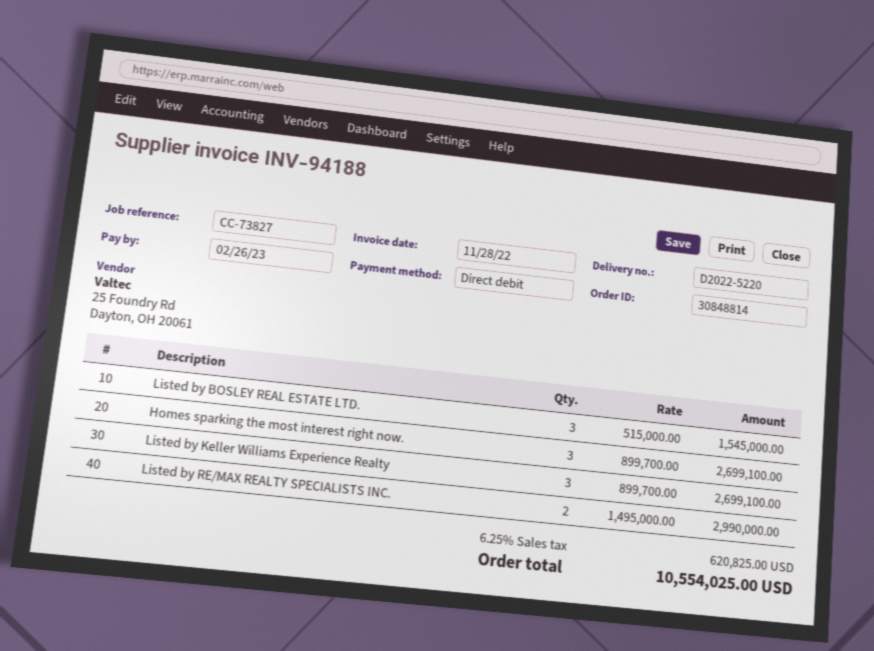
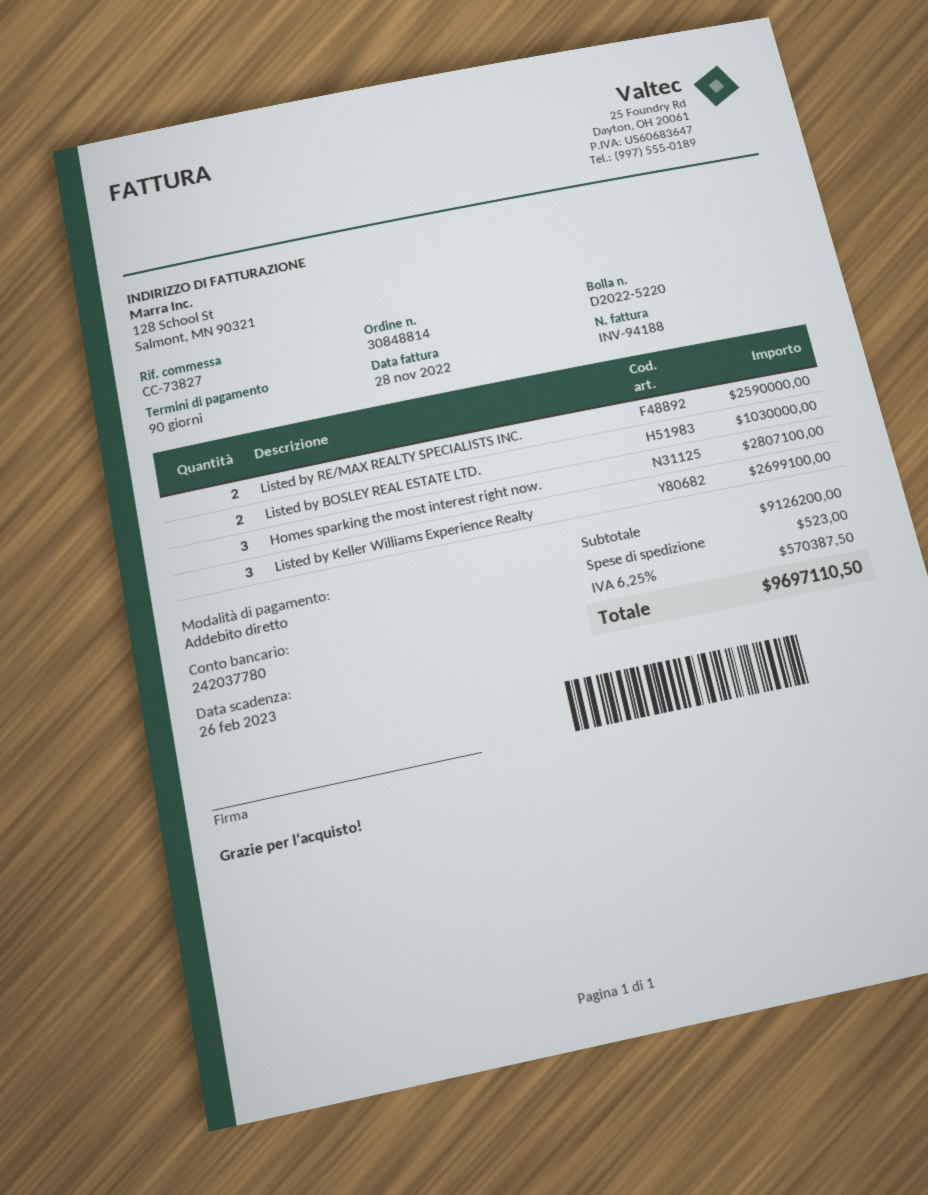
Listed by BOSLEY REAL ESTATE LTD.: 3 for 1545000.00 -> 2 for 1030000.00
Homes sparking the most interest right now.: 3 for 2699100.00 -> 3 for 2807100.00
Listed by RE/MAX REALTY SPECIALISTS INC.: 2 for 2990000.00 -> 2 for 2590000.00
shipping: none -> 523.00
tax: 6.25% = 620825.00 -> 6.25% = 570387.50
total: 10554025.00 -> 9697110.50

